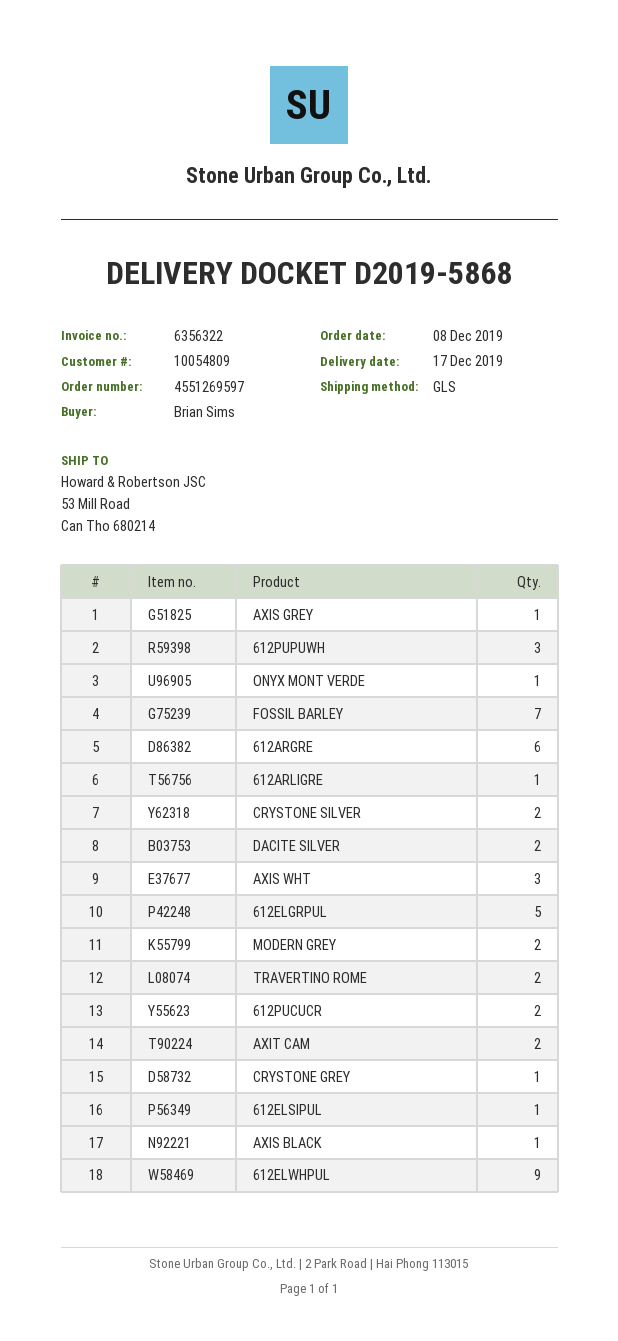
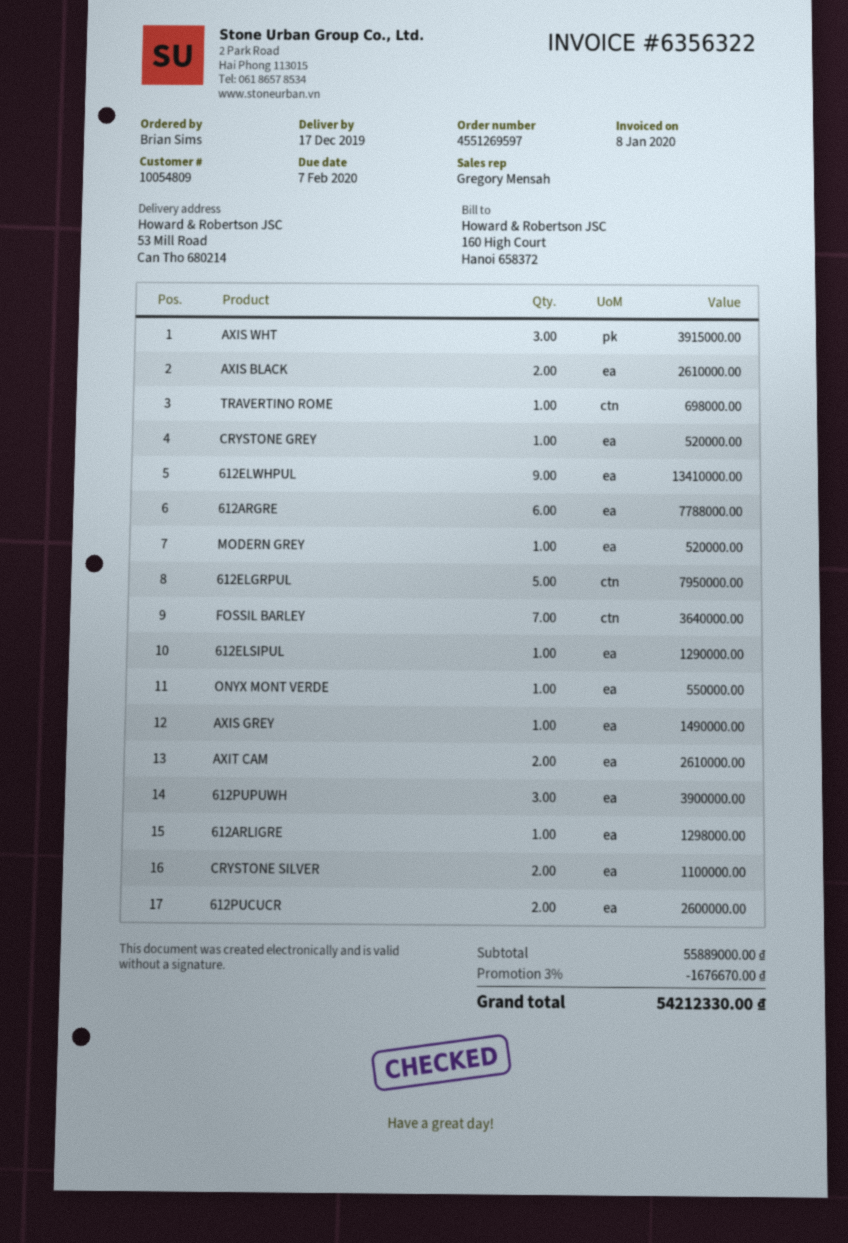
DACITE SILVER: 2 -> none
MODERN GREY: 2 -> 1
TRAVERTINO ROME: 2 -> 1
AXIS BLACK: 1 -> 2

